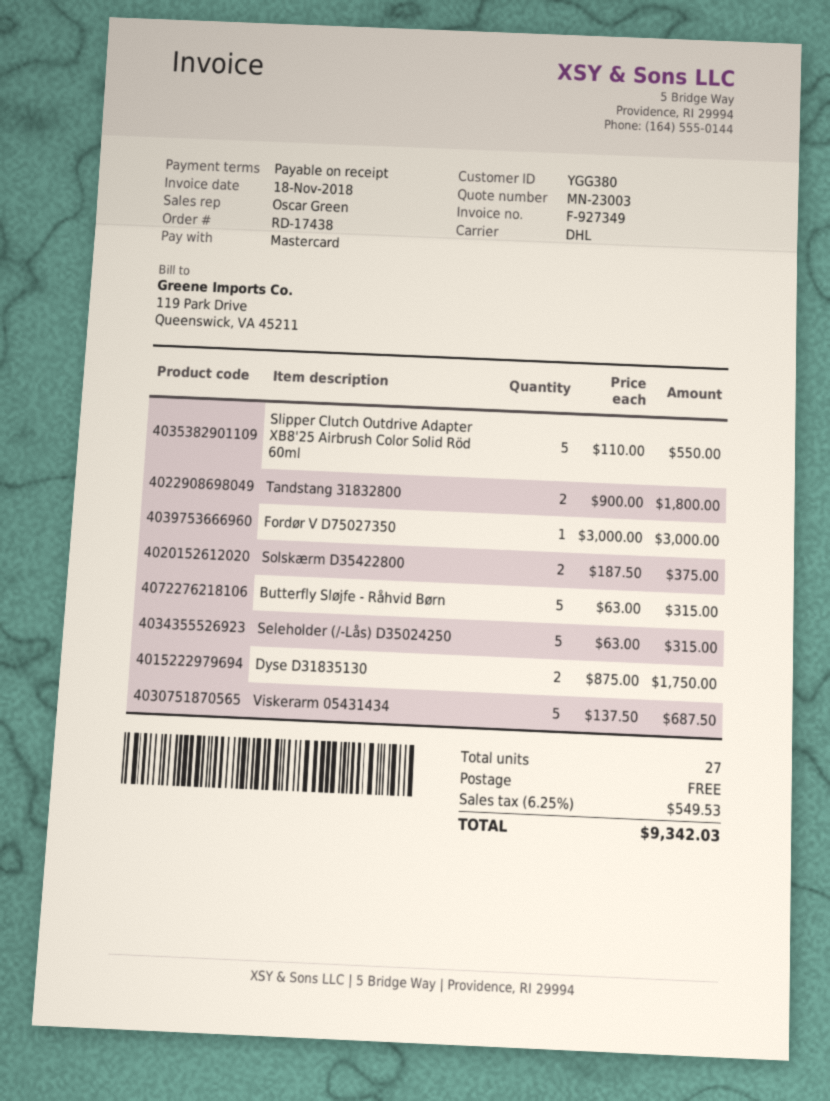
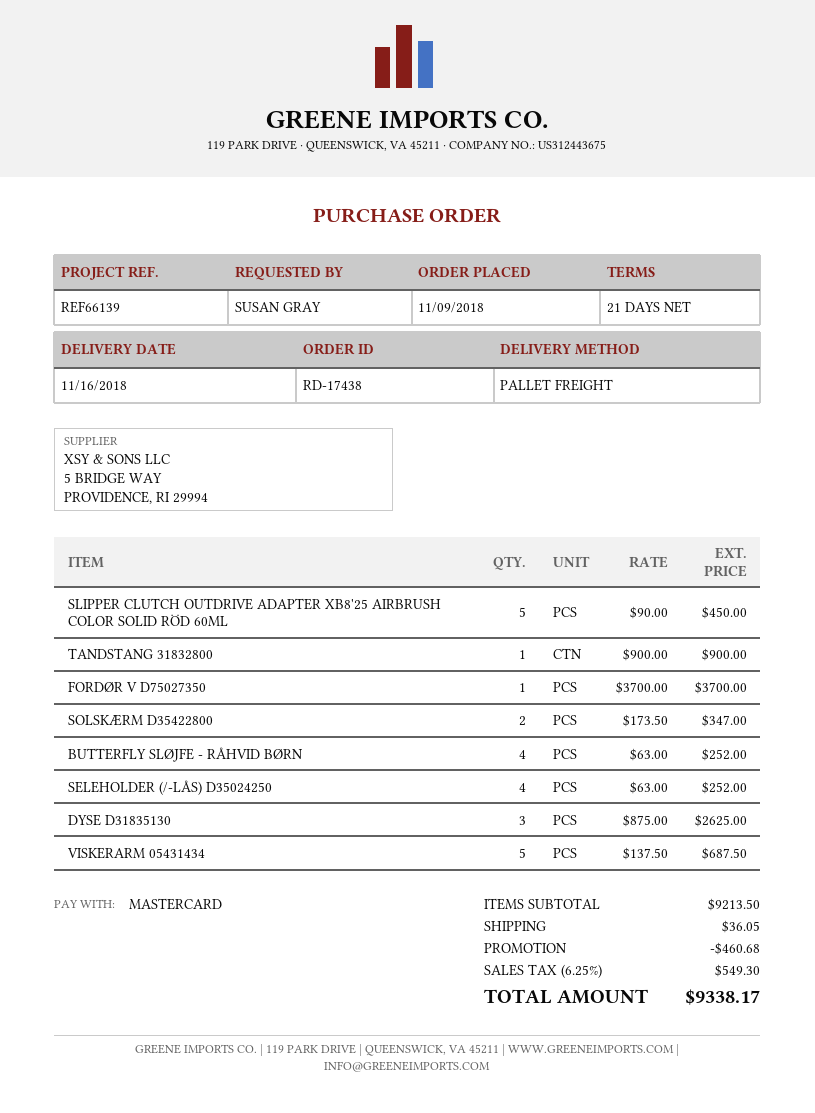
payment terms: on receipt -> 21 days
shipping method: DHL -> pallet freight
Slipper Clutch Outdrive Adapter XB8'25 Airbrush Color Solid Röd 60ml: 5 x 110.00 = 550.00 -> 5 x 90.00 = 450.00
Tandstang 31832800: 2 x 900.00 = 1800.00 -> 1 x 900.00 = 900.00
Fordør V D75027350: 1 x 3000.00 = 3000.00 -> 1 x 3700.00 = 3700.00
Solskærm D35422800: 2 x 187.50 = 375.00 -> 2 x 173.50 = 347.00
Butterfly Sløjfe - Råhvid Børn: 5 x 63.00 = 315.00 -> 4 x 63.00 = 252.00
Seleholder (/-Lås) D35024250: 5 x 63.00 = 315.00 -> 4 x 63.00 = 252.00
Dyse D31835130: 2 x 875.00 = 1750.00 -> 3 x 875.00 = 2625.00
discount: none -> 460.68
shipping: 0.00 -> 36.05
tax: 6.25% = 549.53 -> 6.25% = 549.30
total: 9342.03 -> 9338.17

